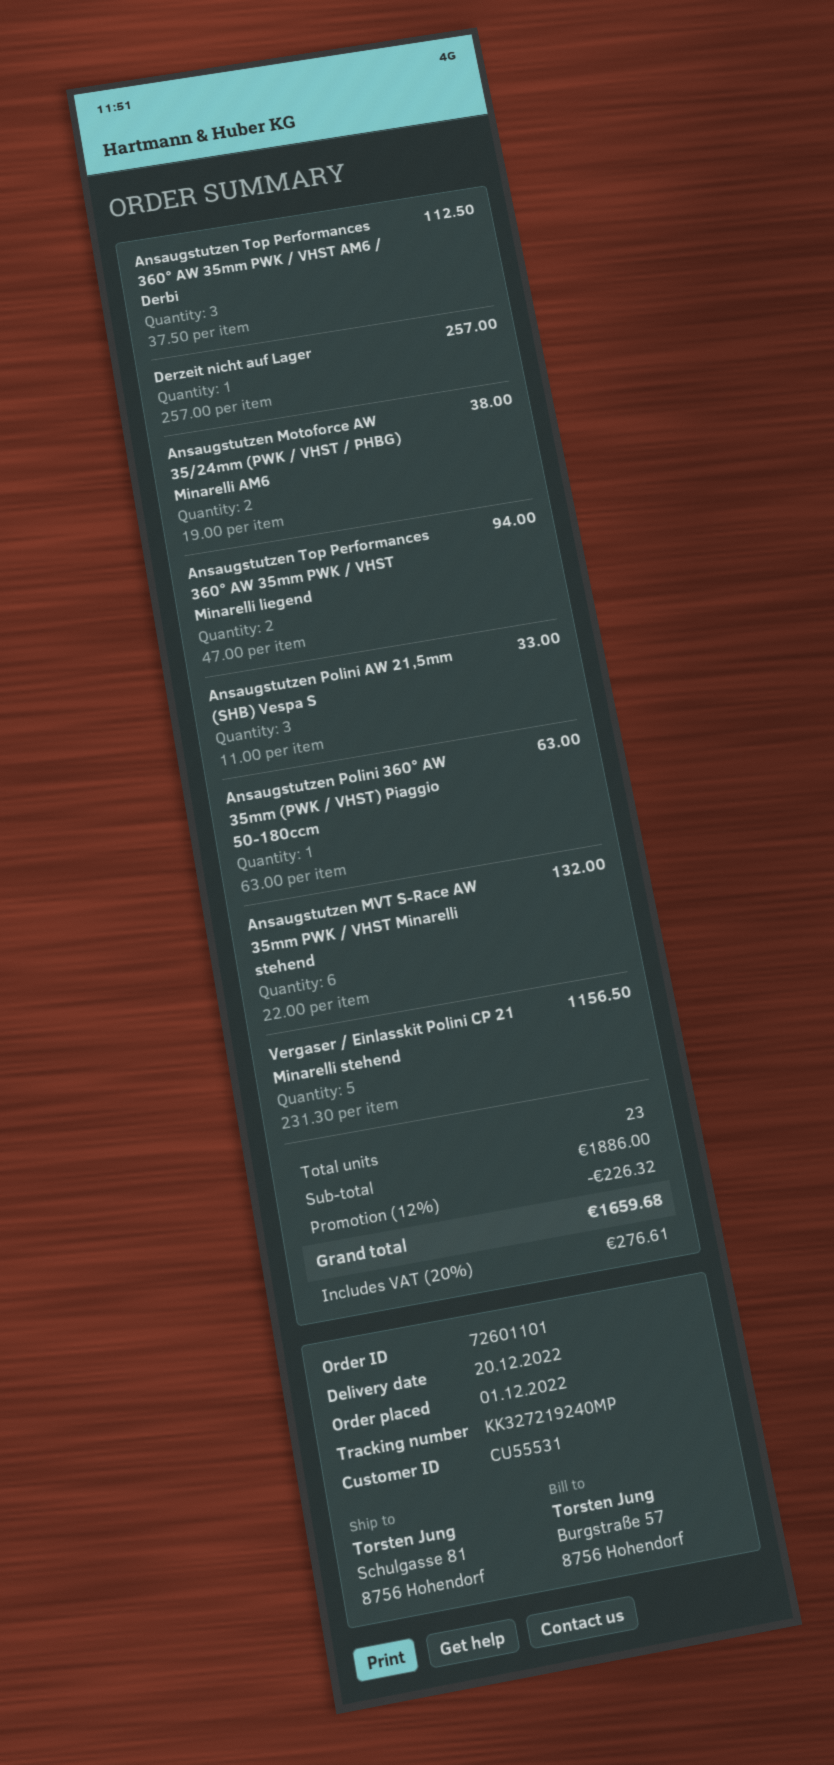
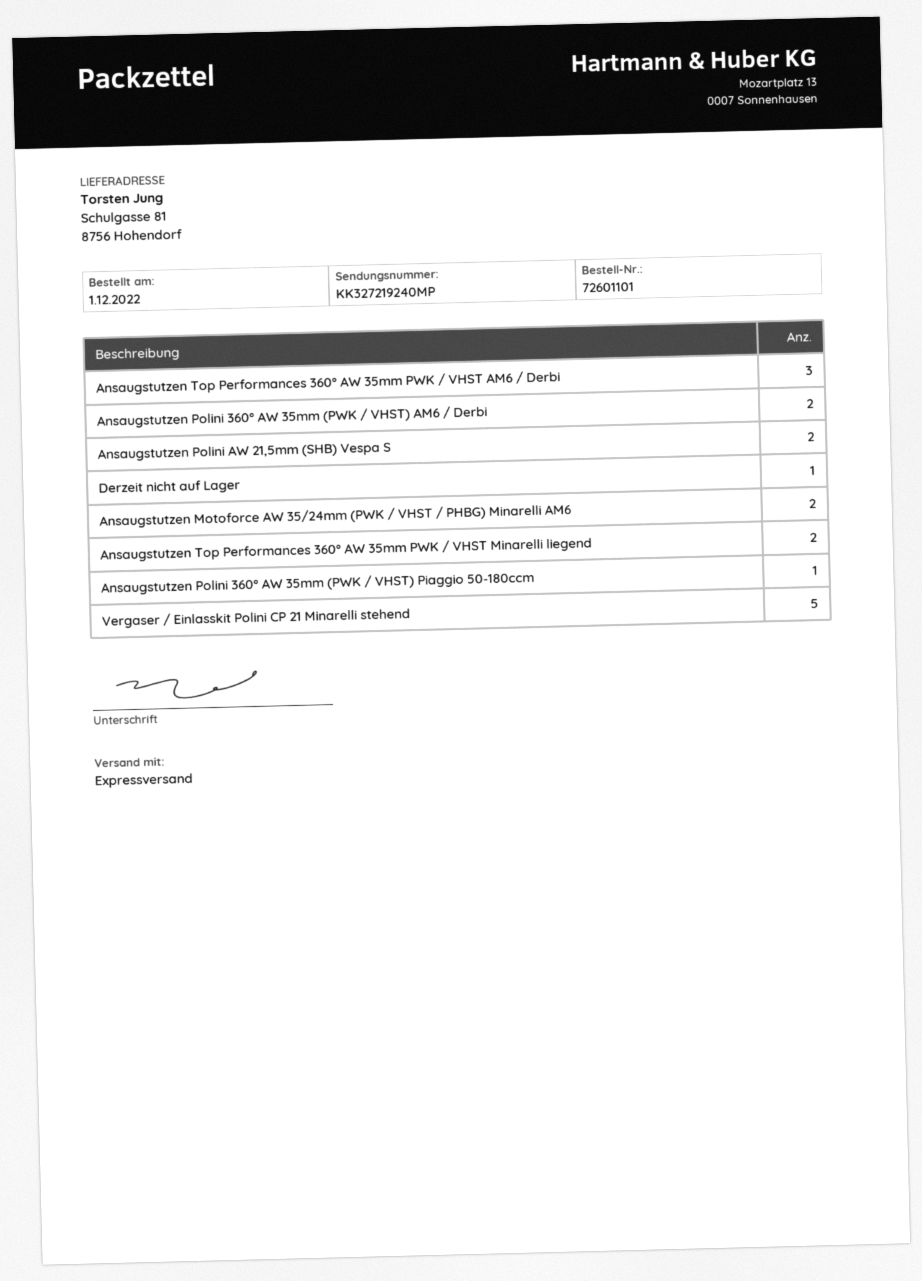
Ansaugstutzen Polini AW 21,5mm (SHB) Vespa S: 3 -> 2
Ansaugstutzen MVT S-Race AW 35mm PWK / VHST Minarelli stehend: 6 -> none
Ansaugstutzen Polini 360° AW 35mm (PWK / VHST) AM6 / Derbi: none -> 2

